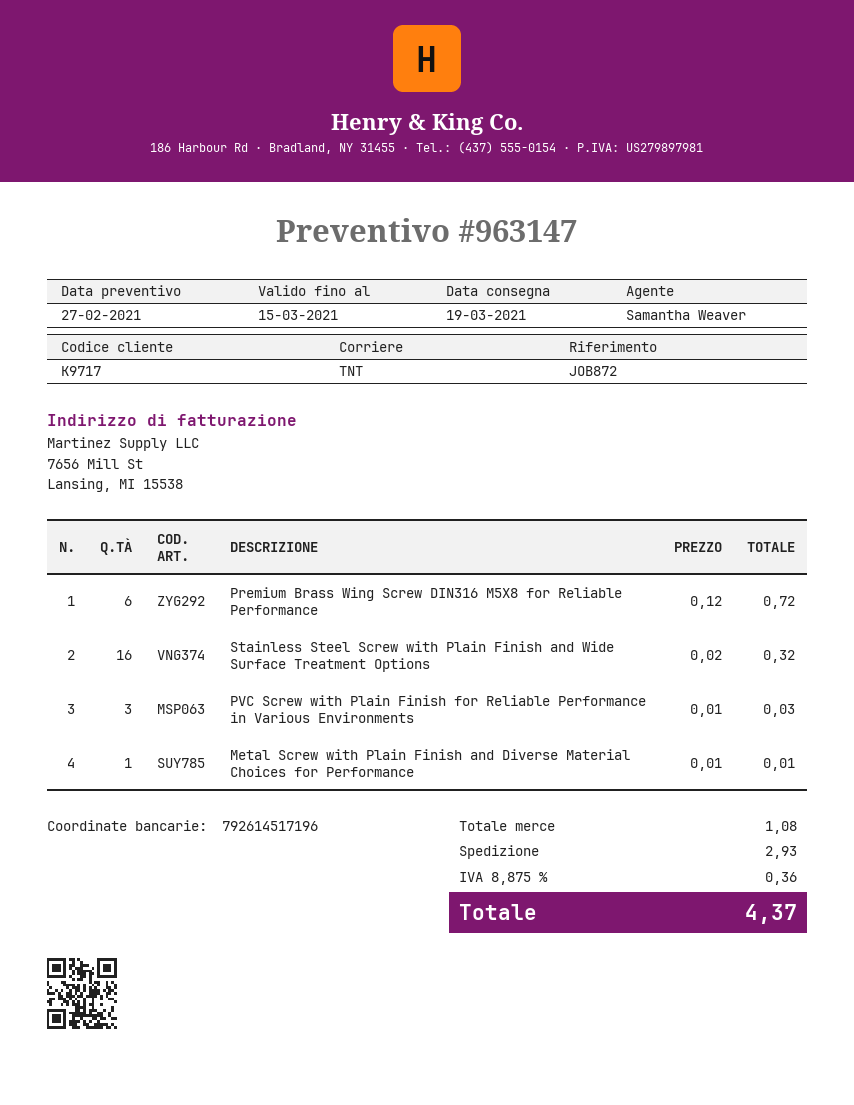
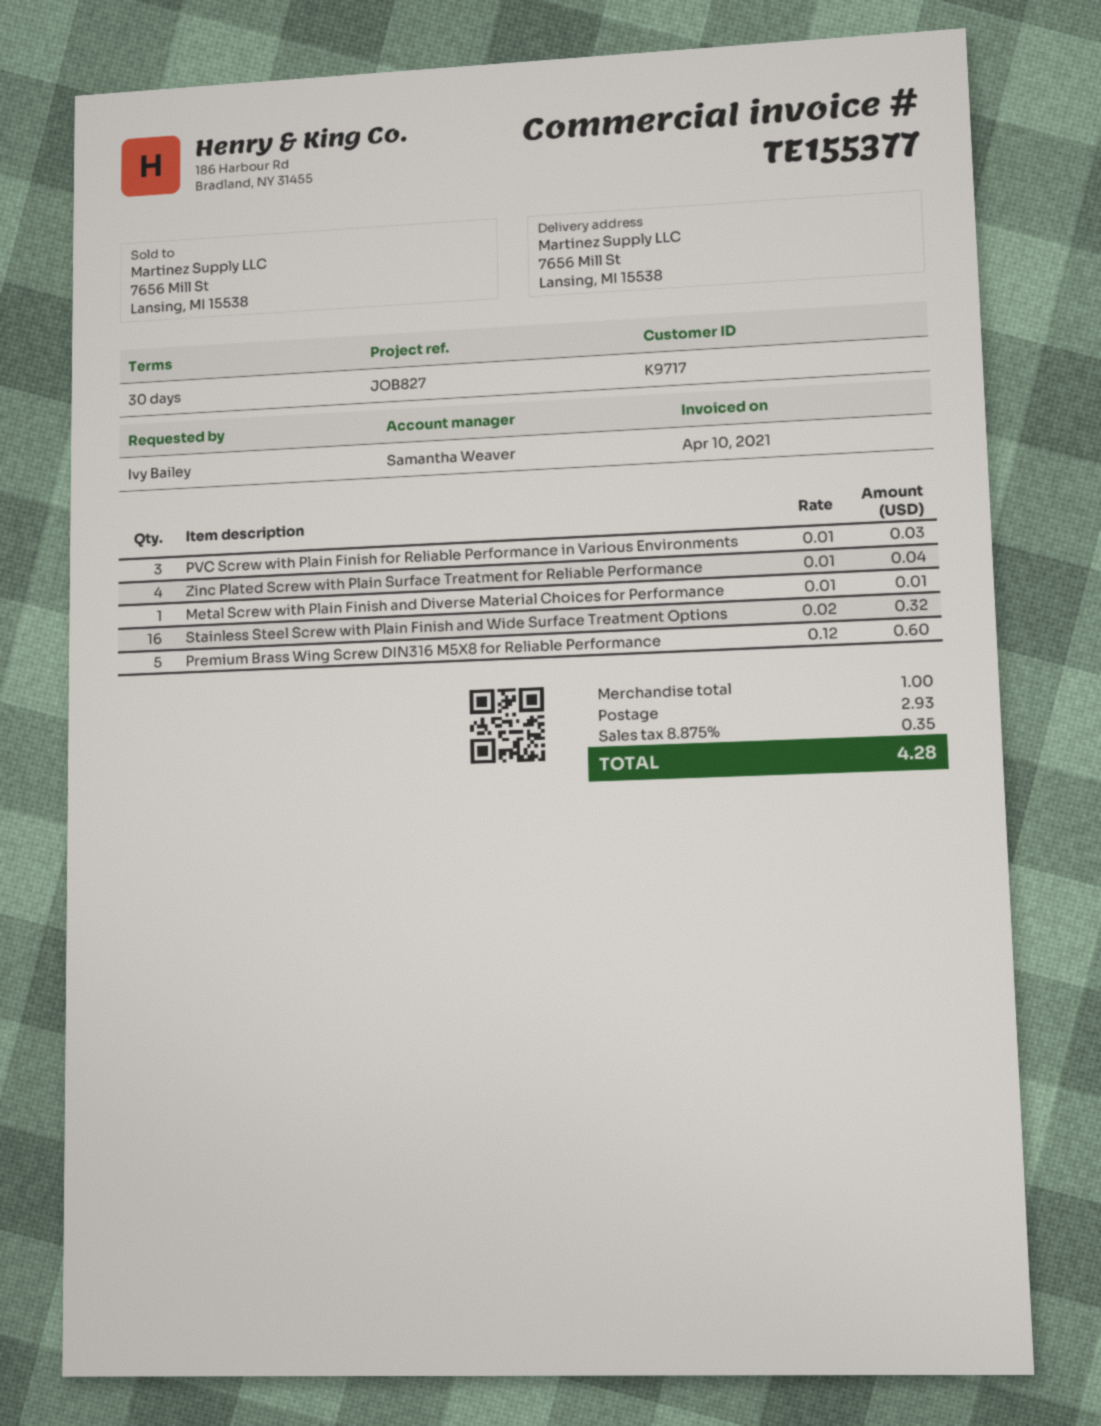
reference: JOB872 -> JOB827
Premium Brass Wing Screw DIN316 M5X8 for Reliable Performance: 6 x 0.12 = 0.72 -> 5 x 0.12 = 0.60
Zinc Plated Screw with Plain Surface Treatment for Reliable Performance: none -> 4 x 0.01 = 0.04
subtotal: 1.08 -> 1.00
tax: 8.875% = 0.36 -> 8.875% = 0.35
total: 4.37 -> 4.28

